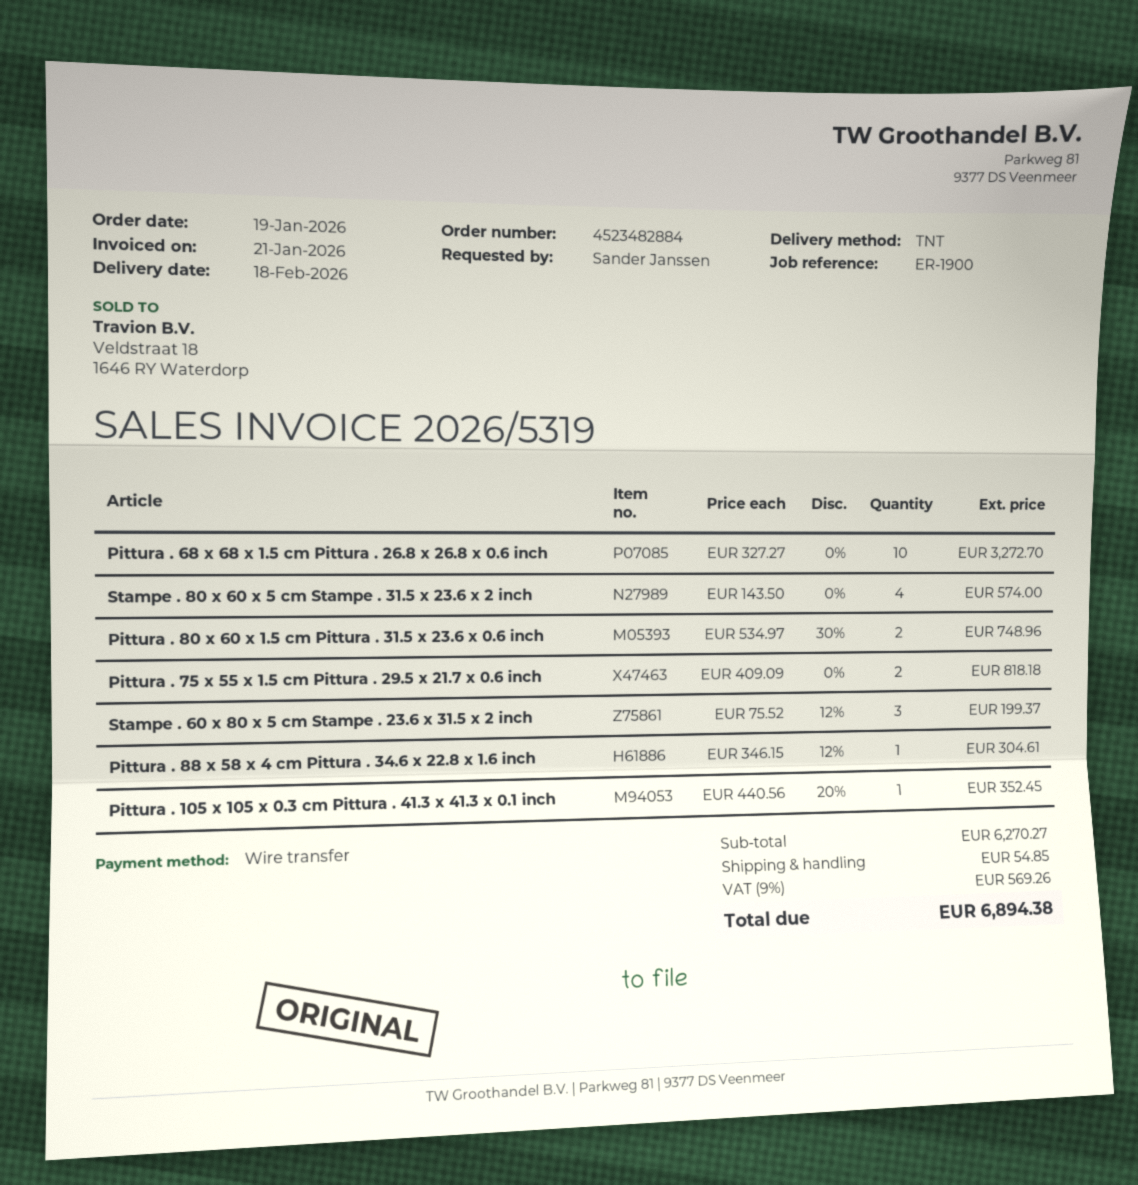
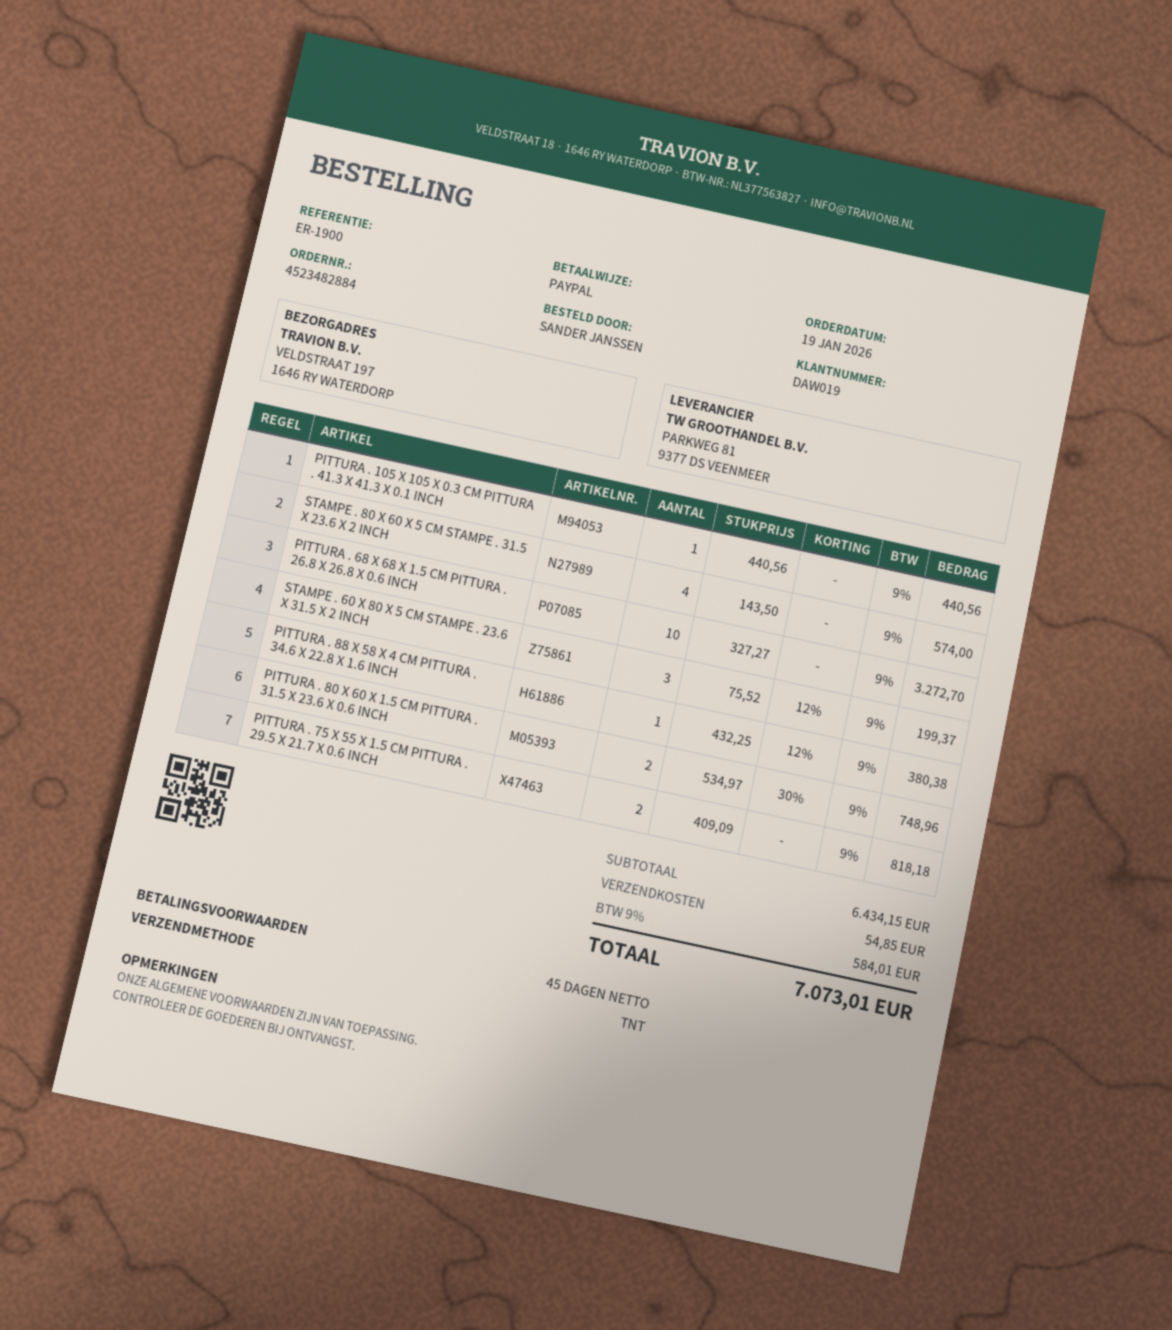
payment method: bank transfer -> PayPal
Pittura . 88 x 58 x 4 cm Pittura . 34.6 x 22.8 x 1.6 inch: 1 x 346.15 - 12% = 304.61 -> 1 x 432.25 - 12% = 380.38
Pittura . 105 x 105 x 0.3 cm Pittura . 41.3 x 41.3 x 0.1 inch: 1 x 440.56 - 20% = 352.45 -> 1 x 440.56 = 440.56
subtotal: 6270.27 -> 6434.15
tax: 9% = 569.26 -> 9% = 584.01
total: 6894.38 -> 7073.01

